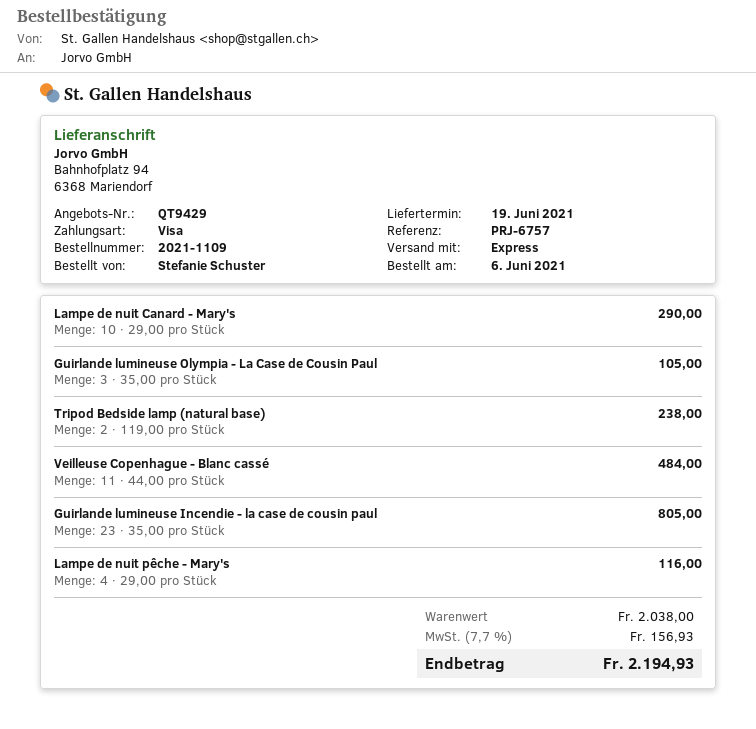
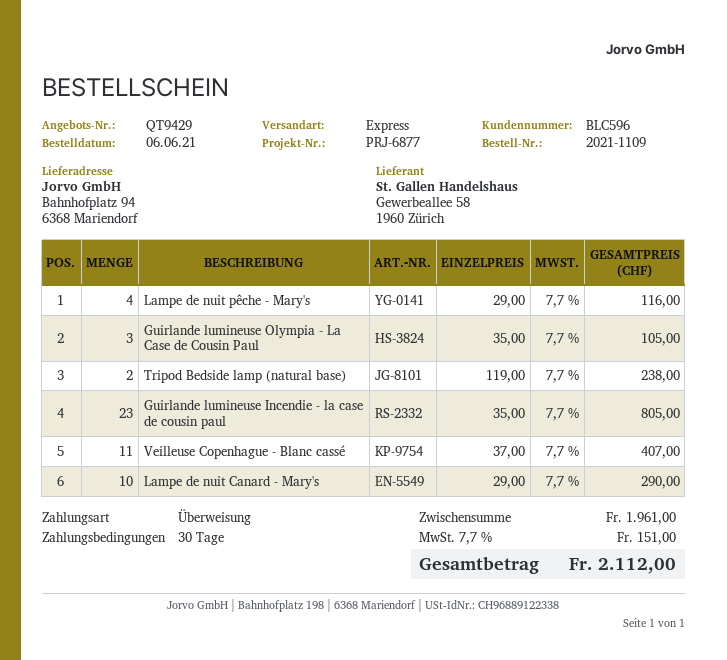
reference: PRJ-6757 -> PRJ-6877
payment method: Visa -> bank transfer
Veilleuse Copenhague - Blanc cassé: 11 x 44.00 = 484.00 -> 11 x 37.00 = 407.00
subtotal: 2038.00 -> 1961.00
tax: 7.7% = 156.93 -> 7.7% = 151.00
total: 2194.93 -> 2112.00

